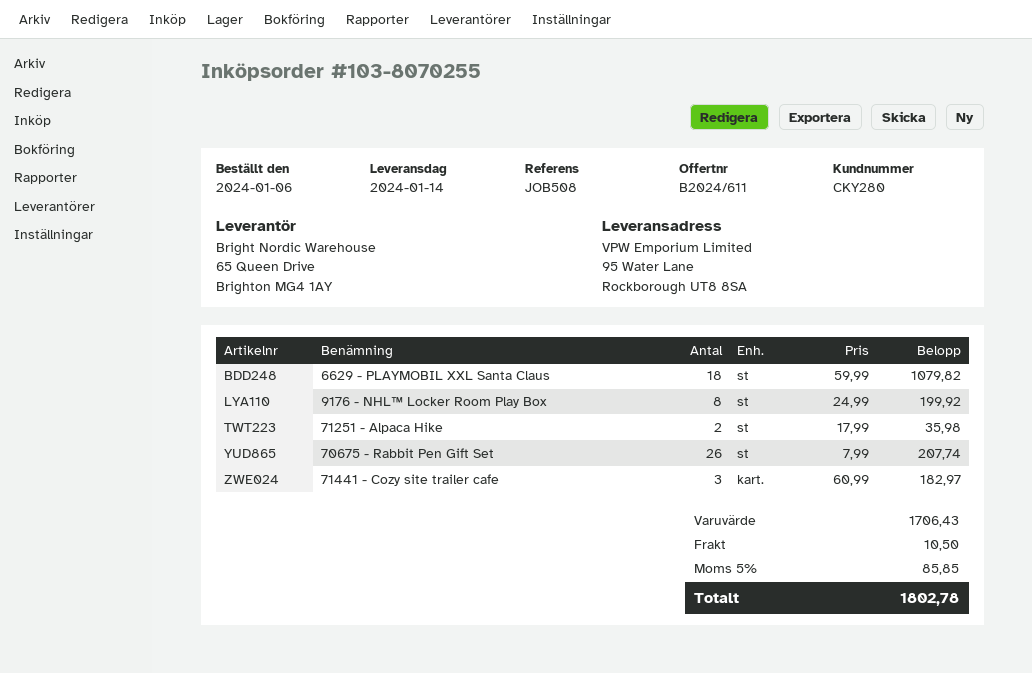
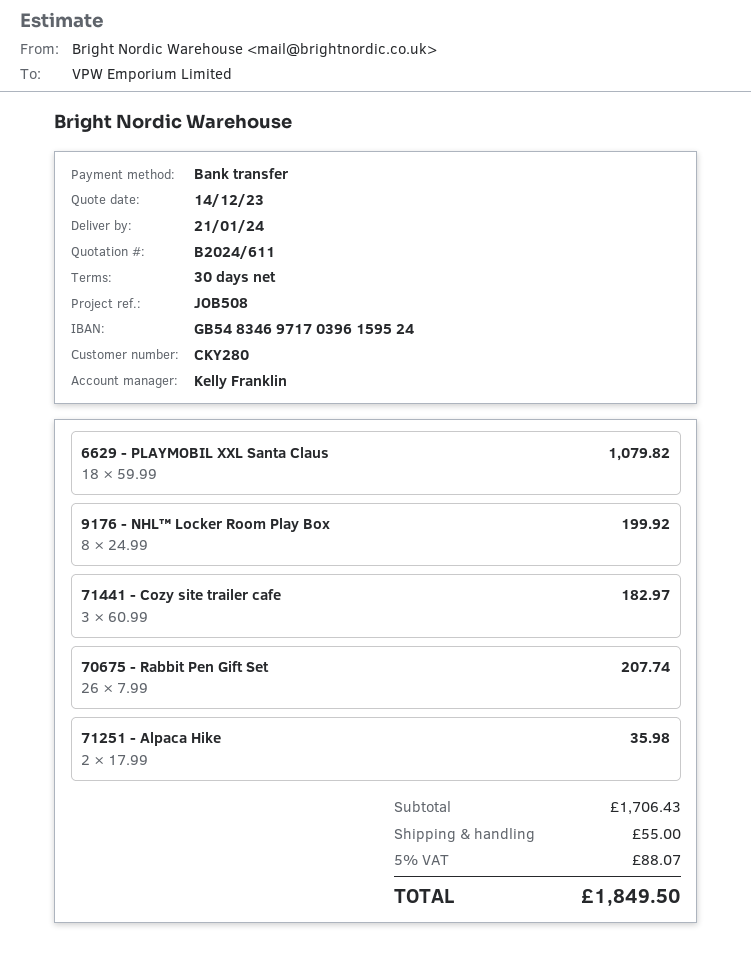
delivery date: 2024-01-14 -> 2024-01-21
shipping: 10.50 -> 55.00
tax: 5% = 85.85 -> 5% = 88.07
total: 1802.78 -> 1849.50

